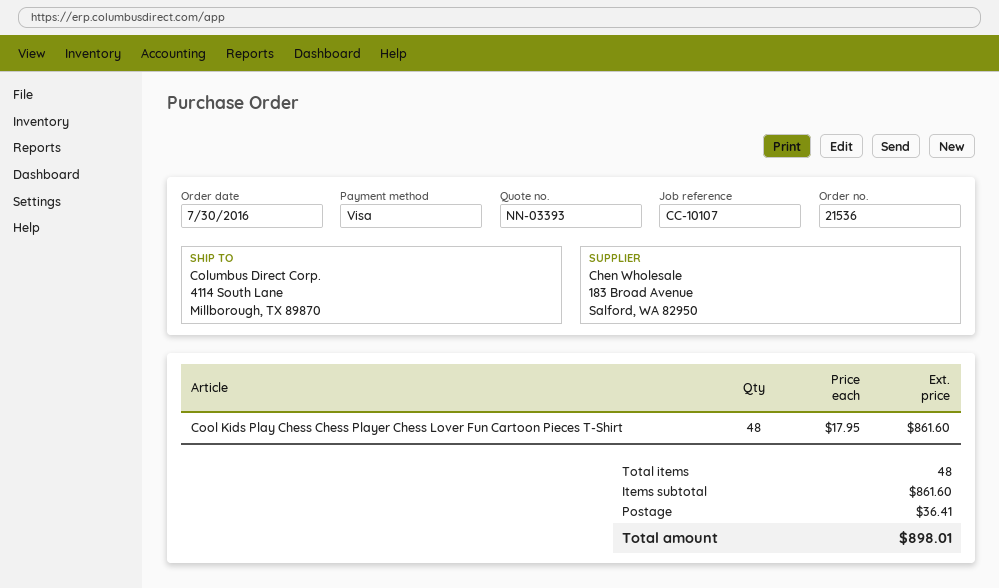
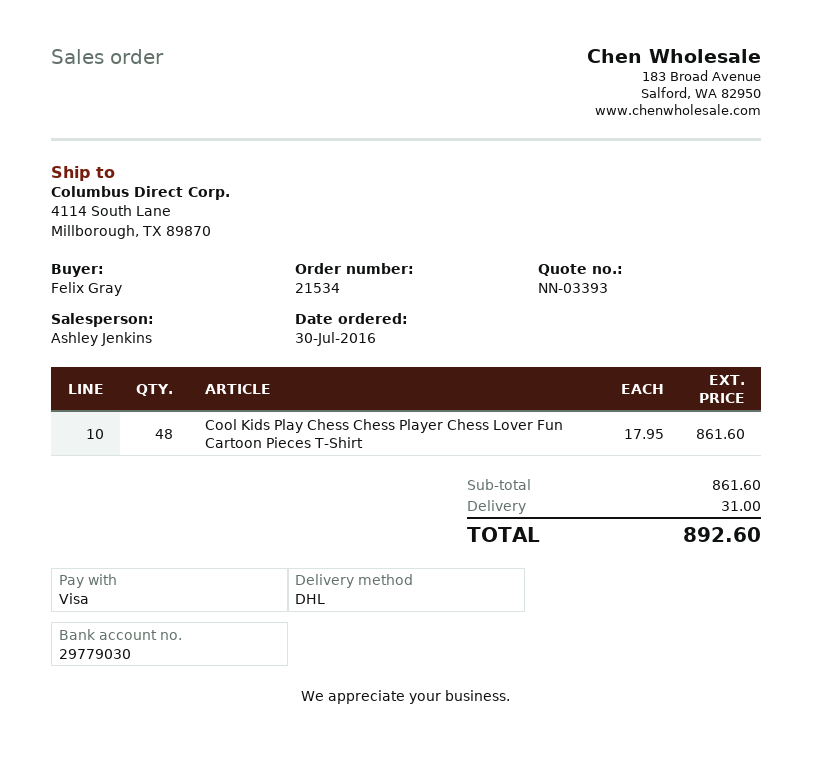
order number: 21536 -> 21534
shipping: 36.41 -> 31.00
total: 898.01 -> 892.60

